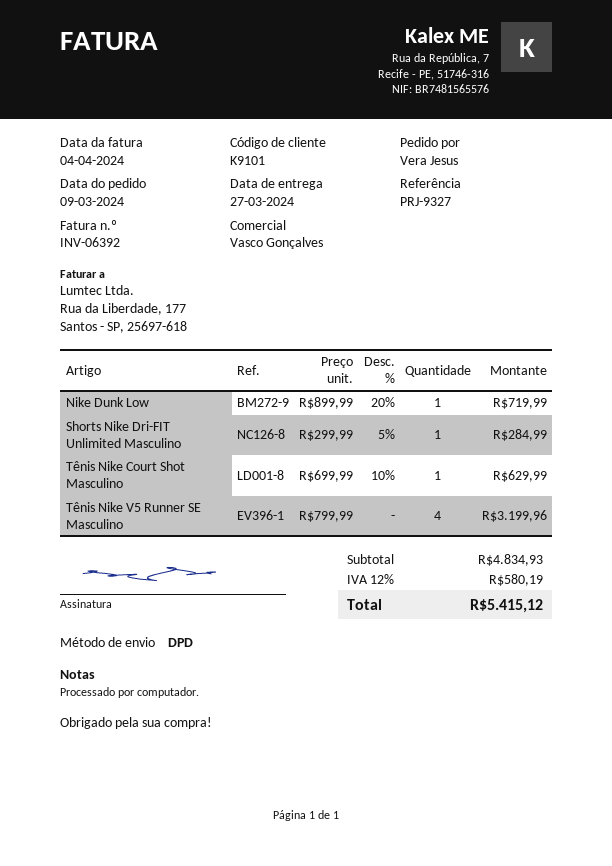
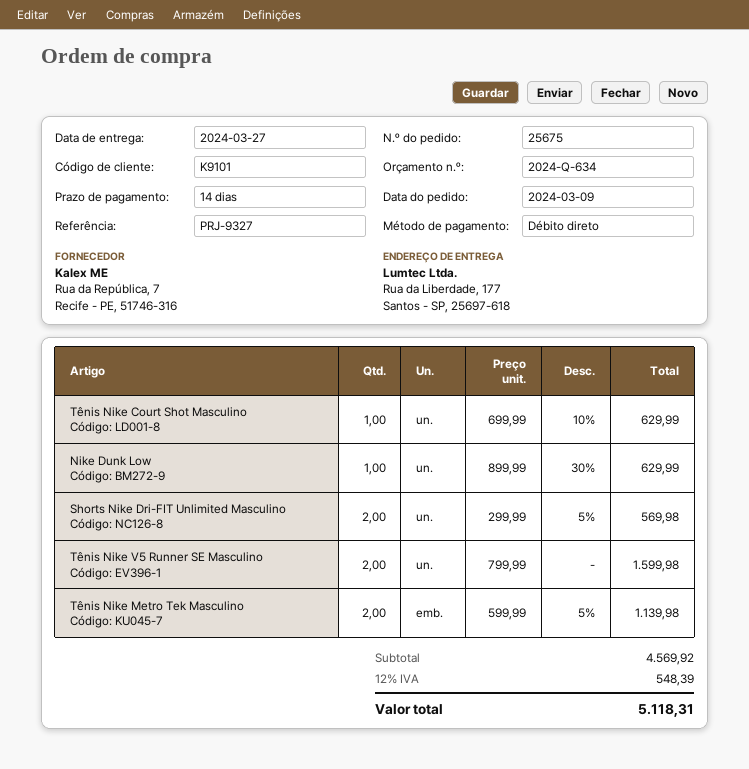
Nike Dunk Low: 1 x 899.99 - 20% = 719.99 -> 1 x 899.99 - 30% = 629.99
Shorts Nike Dri-FIT Unlimited Masculino: 1 x 299.99 - 5% = 284.99 -> 2 x 299.99 - 5% = 569.98
Tênis Nike V5 Runner SE Masculino: 4 x 799.99 = 3199.96 -> 2 x 799.99 = 1599.98
Tênis Nike Metro Tek Masculino: none -> 2 x 599.99 - 5% = 1139.98
subtotal: 4834.93 -> 4569.92
tax: 12% = 580.19 -> 12% = 548.39
total: 5415.12 -> 5118.31

